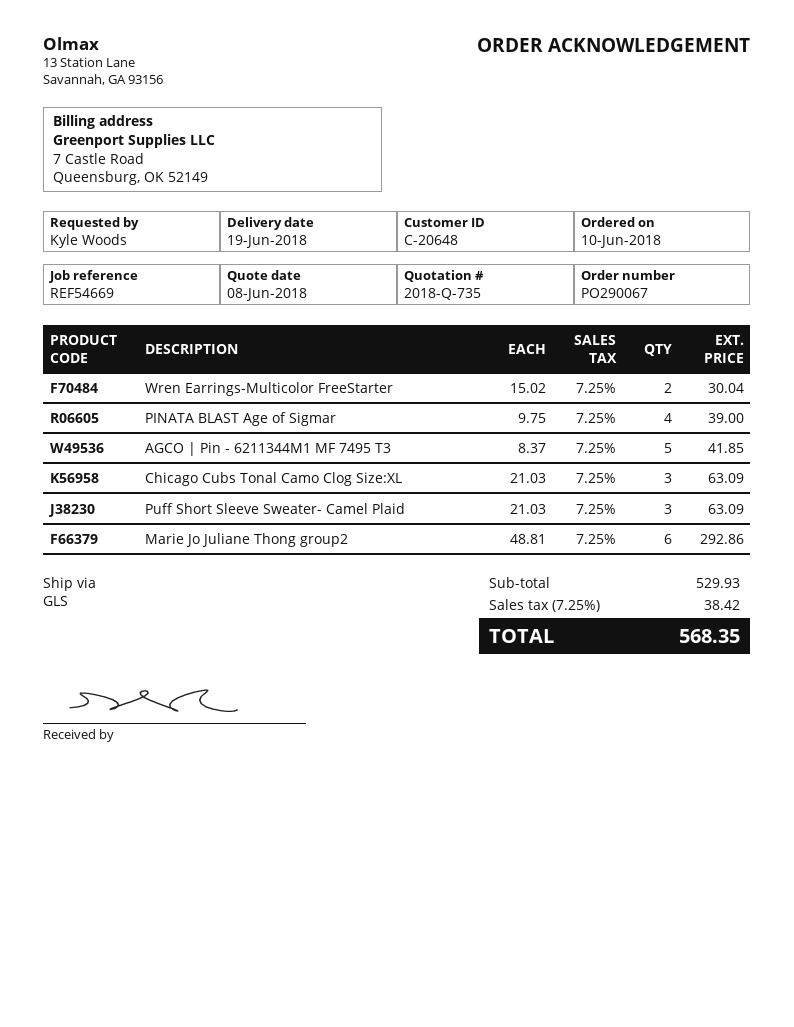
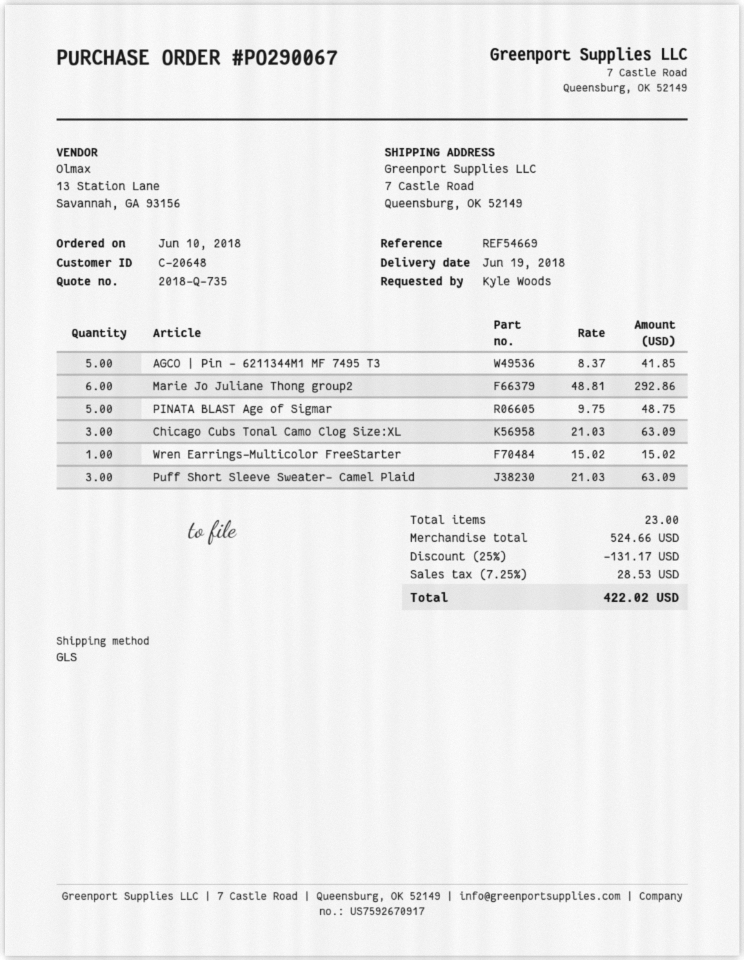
Wren Earrings-Multicolor FreeStarter: 2 x 15.02 = 30.04 -> 1 x 15.02 = 15.02
PINATA BLAST Age of Sigmar: 4 x 9.75 = 39.00 -> 5 x 9.75 = 48.75
subtotal: 529.93 -> 524.66
discount: none -> 25% = 131.17
tax: 7.25% = 38.42 -> 7.25% = 28.53
total: 568.35 -> 422.02

